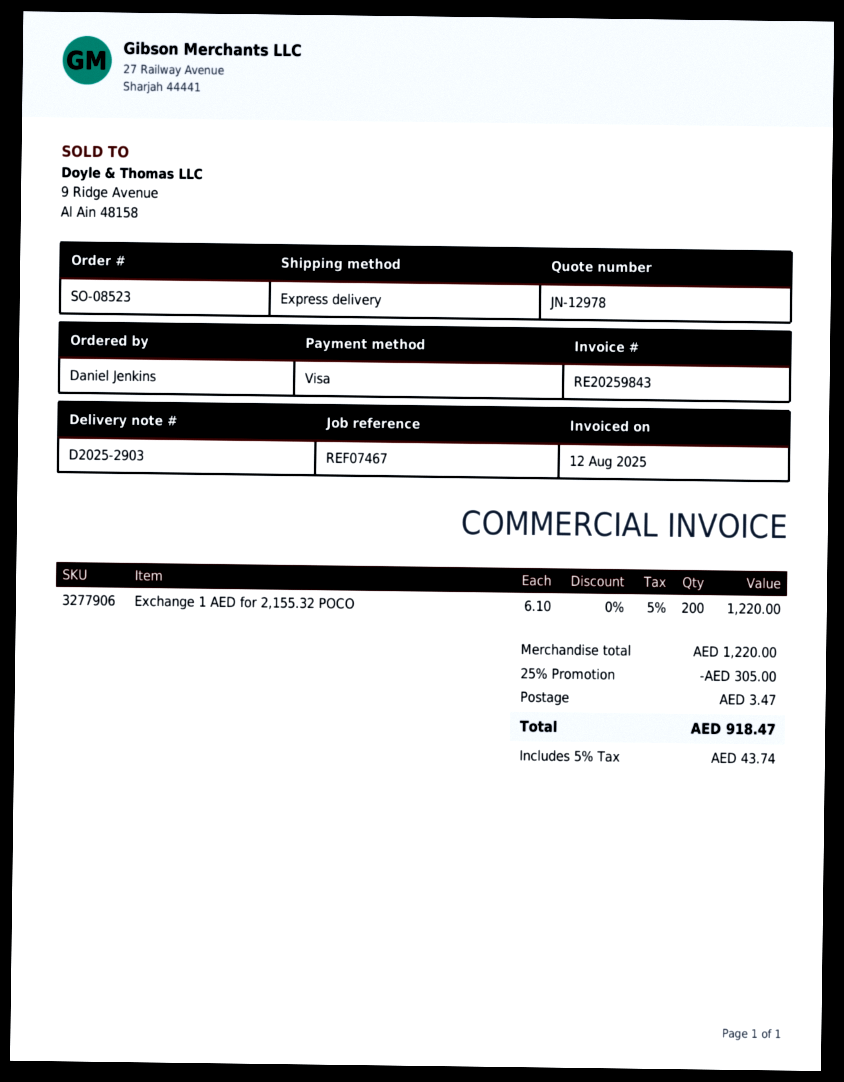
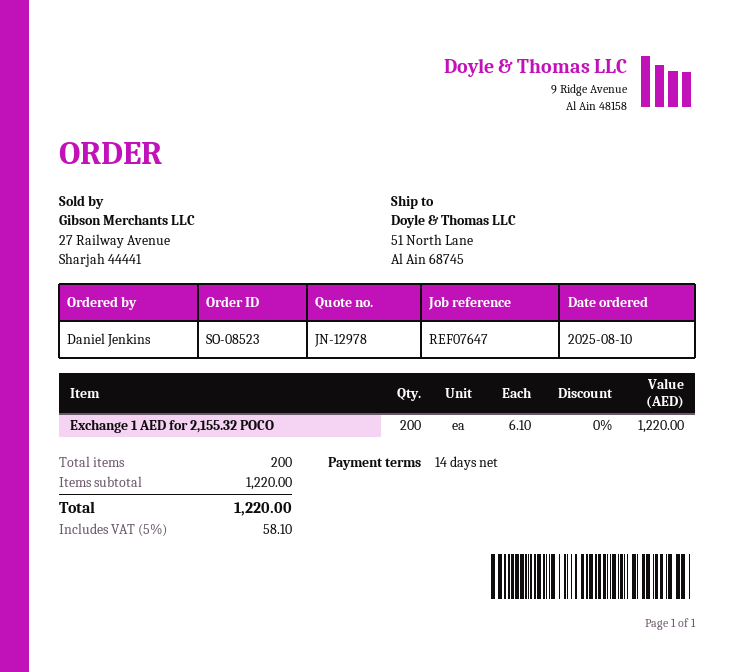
reference: REF07467 -> REF07647
discount: 25% = 305.00 -> none
shipping: 3.47 -> none
tax: 5% = 43.74 -> 5% = 58.10
total: 918.47 -> 1220.00

